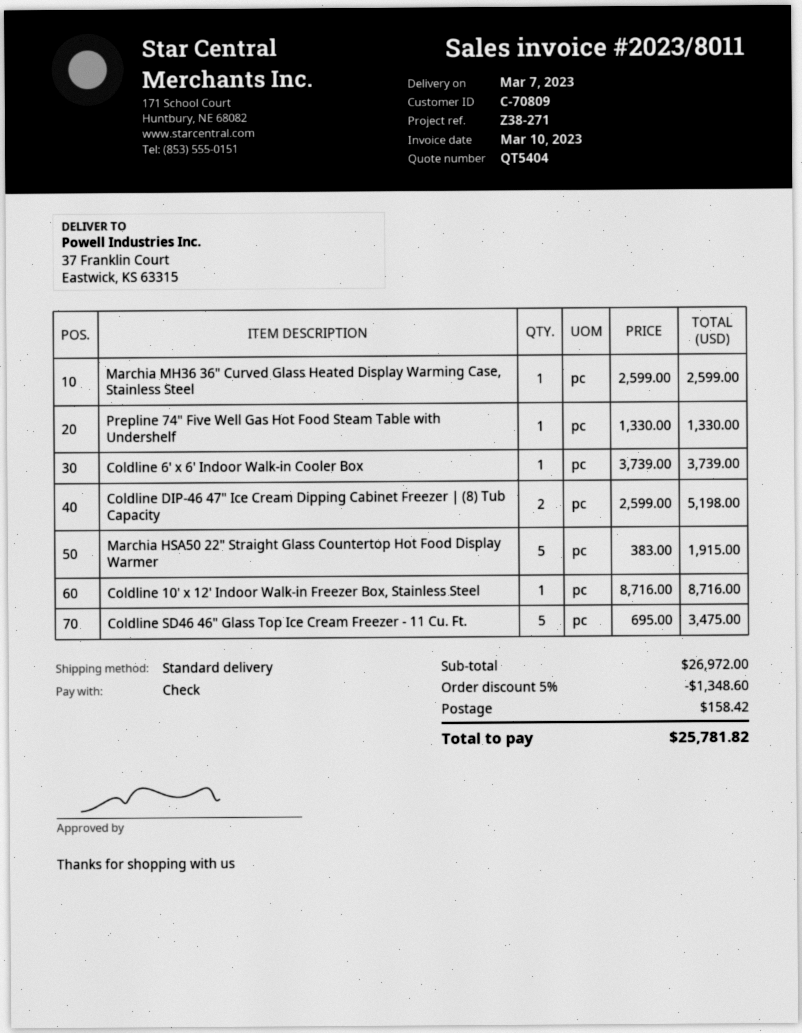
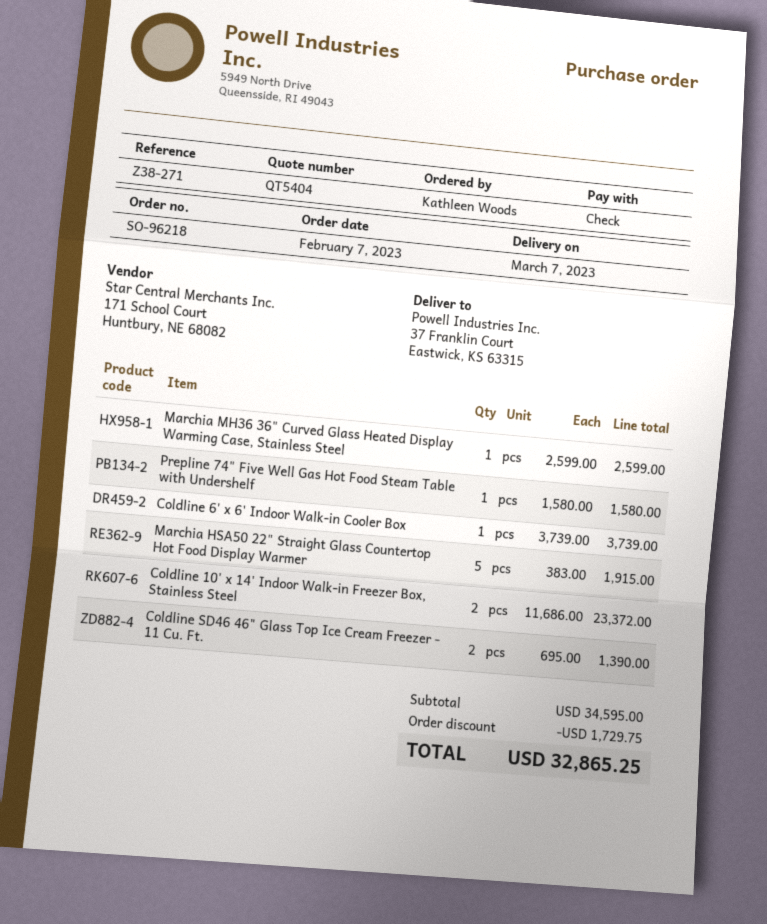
Prepline 74" Five Well Gas Hot Food Steam Table with Undershelf: 1 x 1330.00 = 1330.00 -> 1 x 1580.00 = 1580.00
Coldline DIP-46 47" Ice Cream Dipping Cabinet Freezer | (8) Tub Capacity: 2 x 2599.00 = 5198.00 -> none
Coldline 10' x 12' Indoor Walk-in Freezer Box, Stainless Steel: 1 x 8716.00 = 8716.00 -> none
Coldline SD46 46" Glass Top Ice Cream Freezer - 11 Cu. Ft.: 5 x 695.00 = 3475.00 -> 2 x 695.00 = 1390.00
Coldline 10' x 14' Indoor Walk-in Freezer Box, Stainless Steel: none -> 2 x 11686.00 = 23372.00
subtotal: 26972.00 -> 34595.00
discount: 1348.60 -> 1729.75
shipping: 158.42 -> none
total: 25781.82 -> 32865.25

